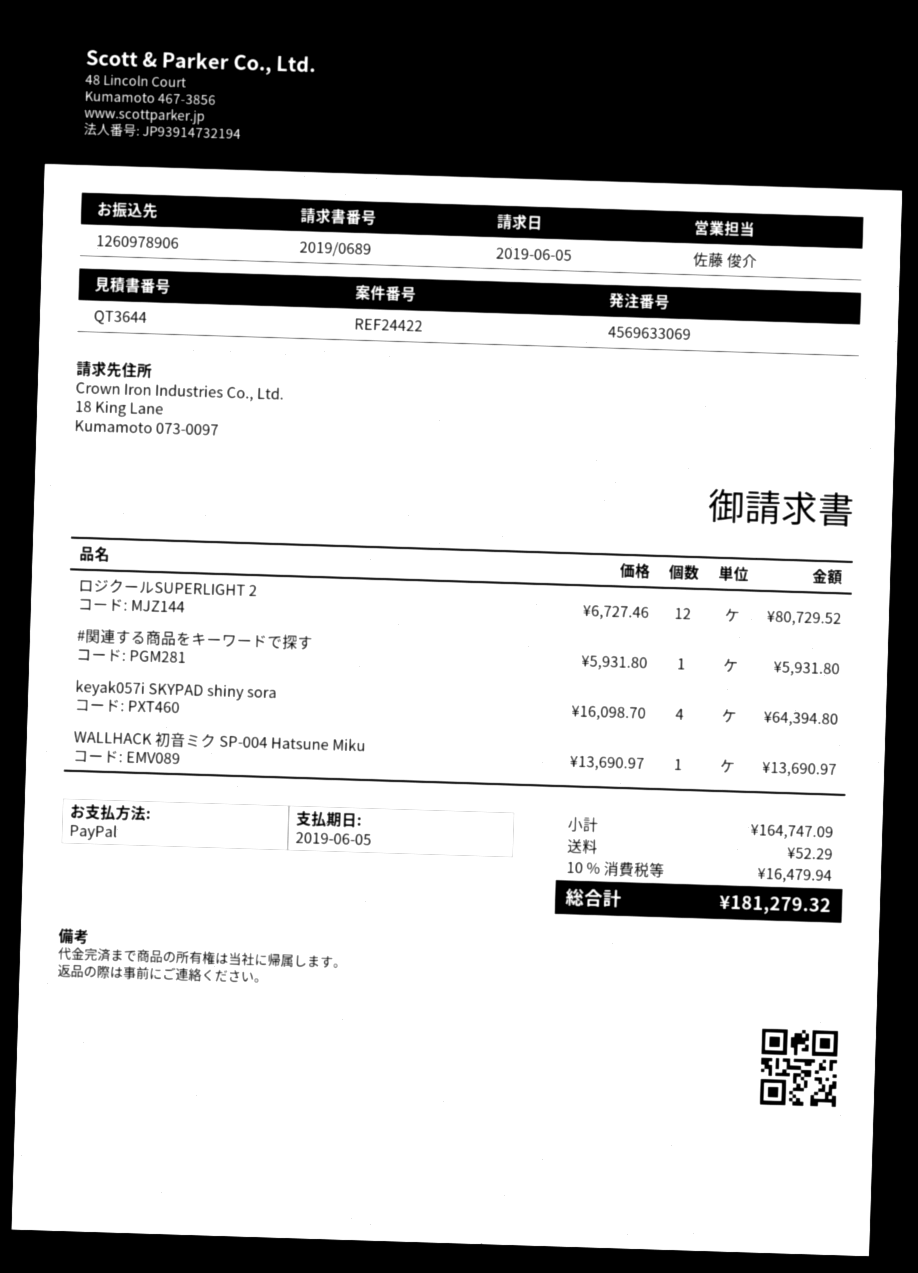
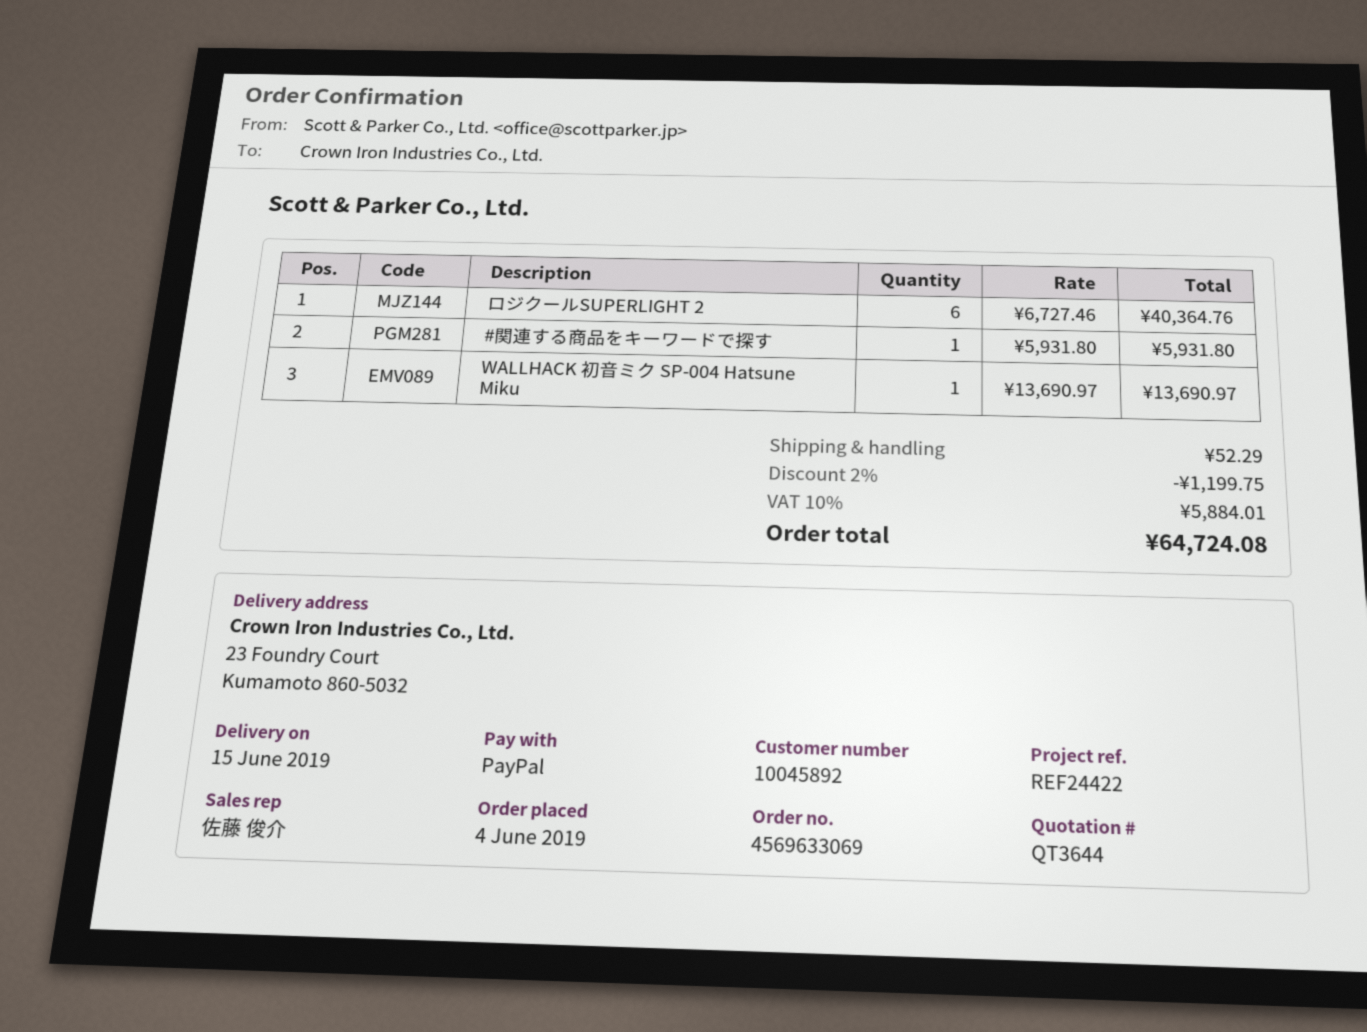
ロジクールSUPERLIGHT 2: 12 x 6727.46 = 80729.52 -> 6 x 6727.46 = 40364.76
keyak057i SKYPAD shiny sora: 4 x 16098.70 = 64394.80 -> none
discount: none -> 2% = 1199.75
tax: 10% = 16479.94 -> 10% = 5884.01
total: 181279.32 -> 64724.08

